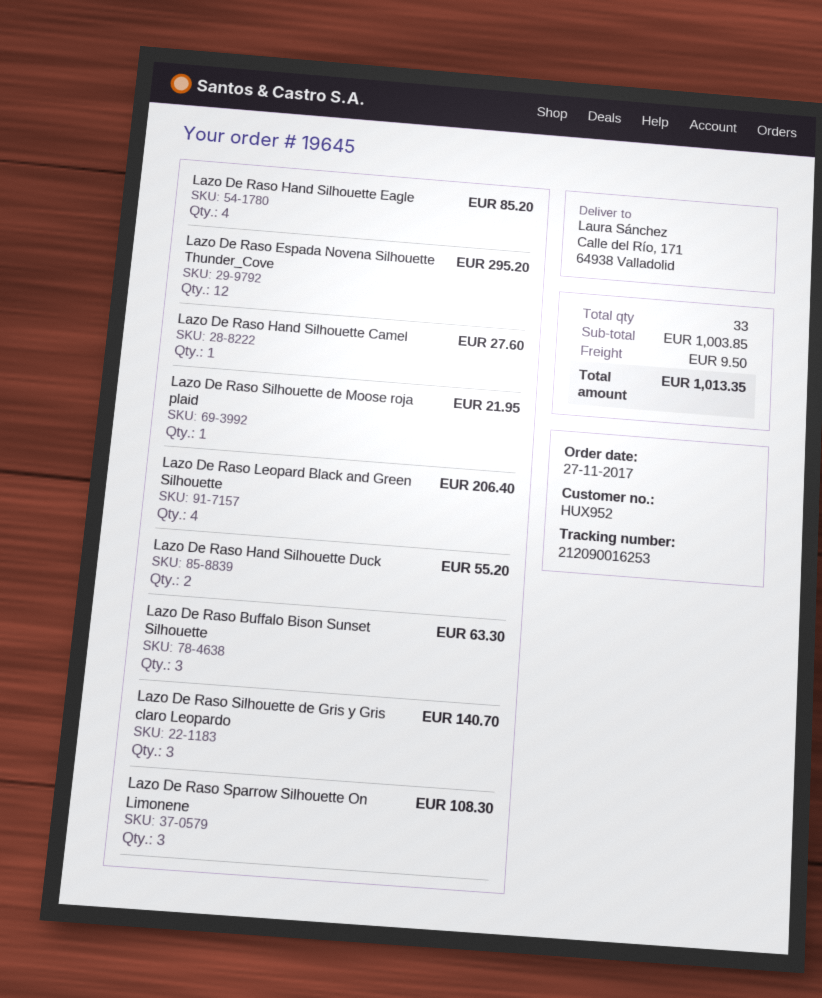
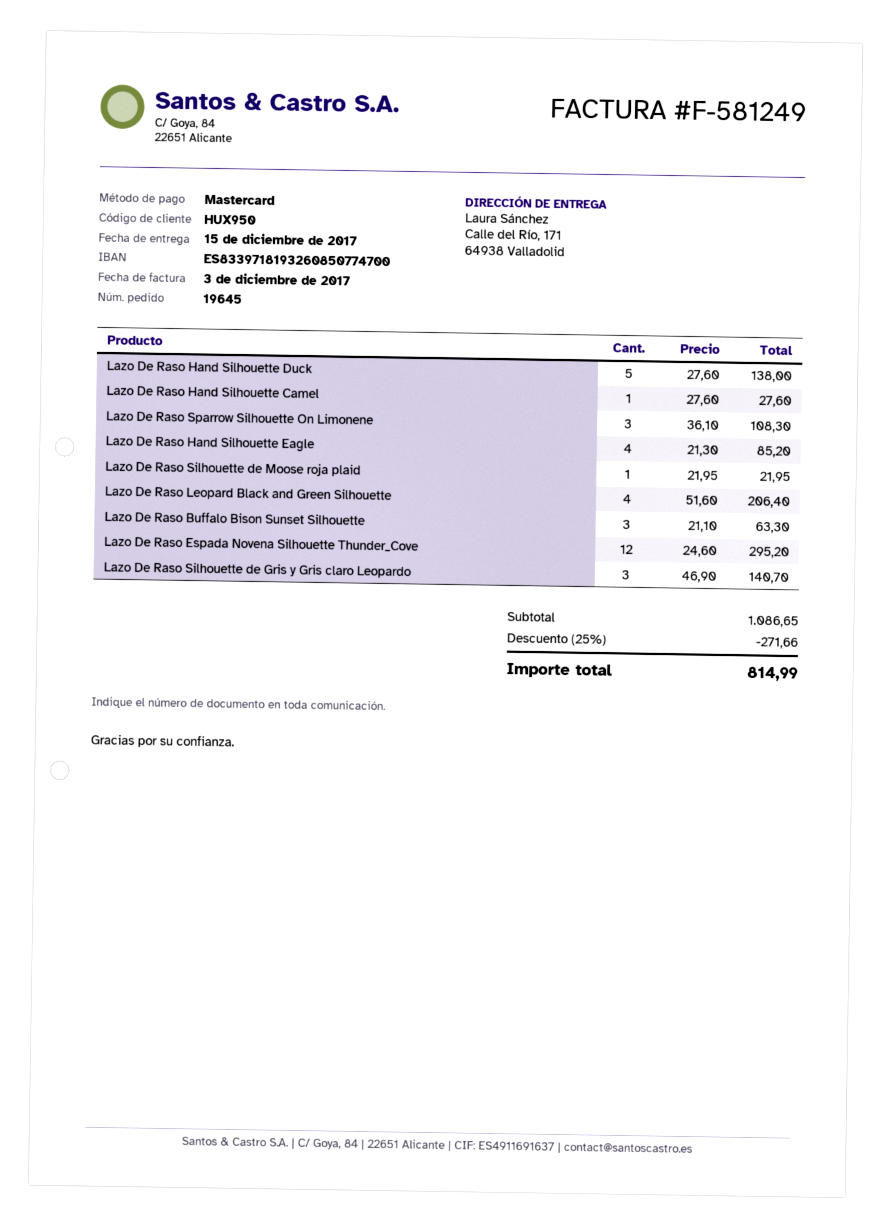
customer number: HUX952 -> HUX950
Lazo De Raso Hand Silhouette Duck: 2 for 55.20 -> 5 for 138.00
subtotal: 1003.85 -> 1086.65
discount: none -> 25% = 271.66
shipping: 9.50 -> none
total: 1013.35 -> 814.99

